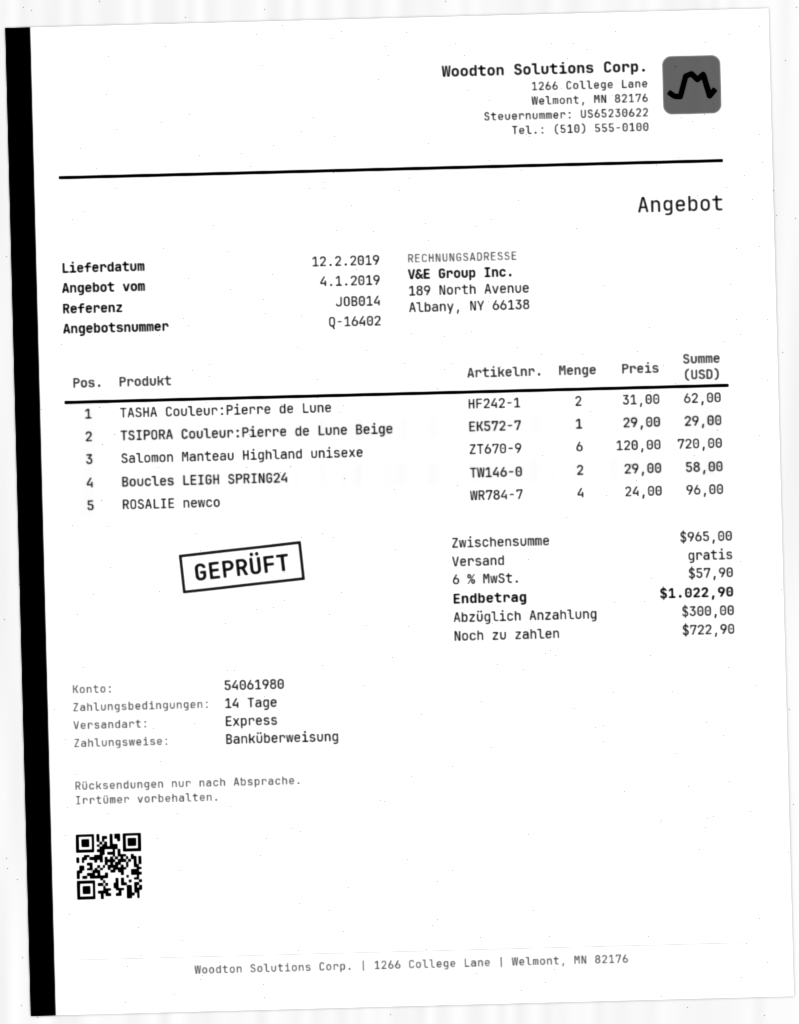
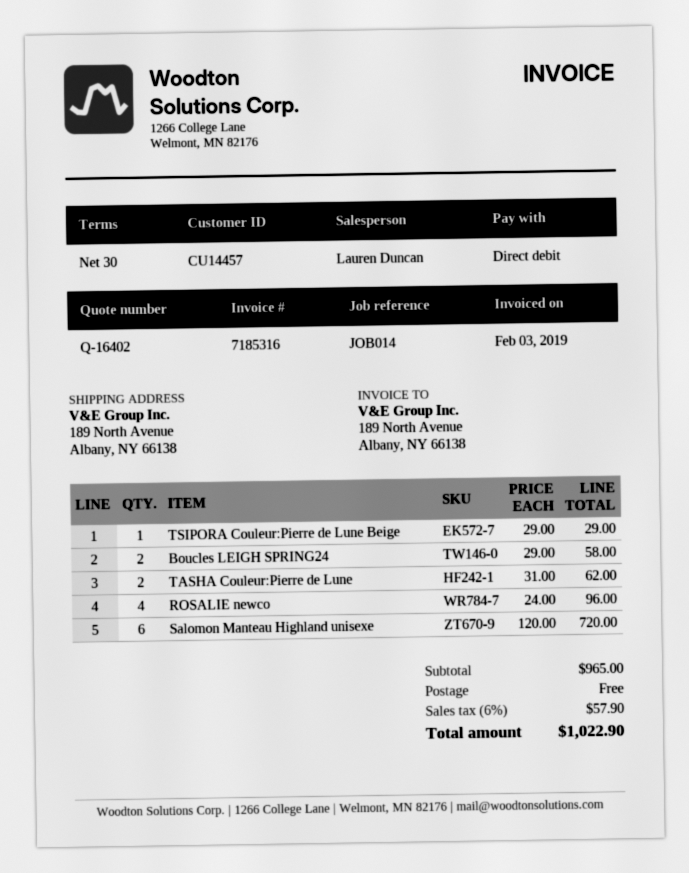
payment terms: 14 days -> 30 days
payment method: bank transfer -> direct debit

